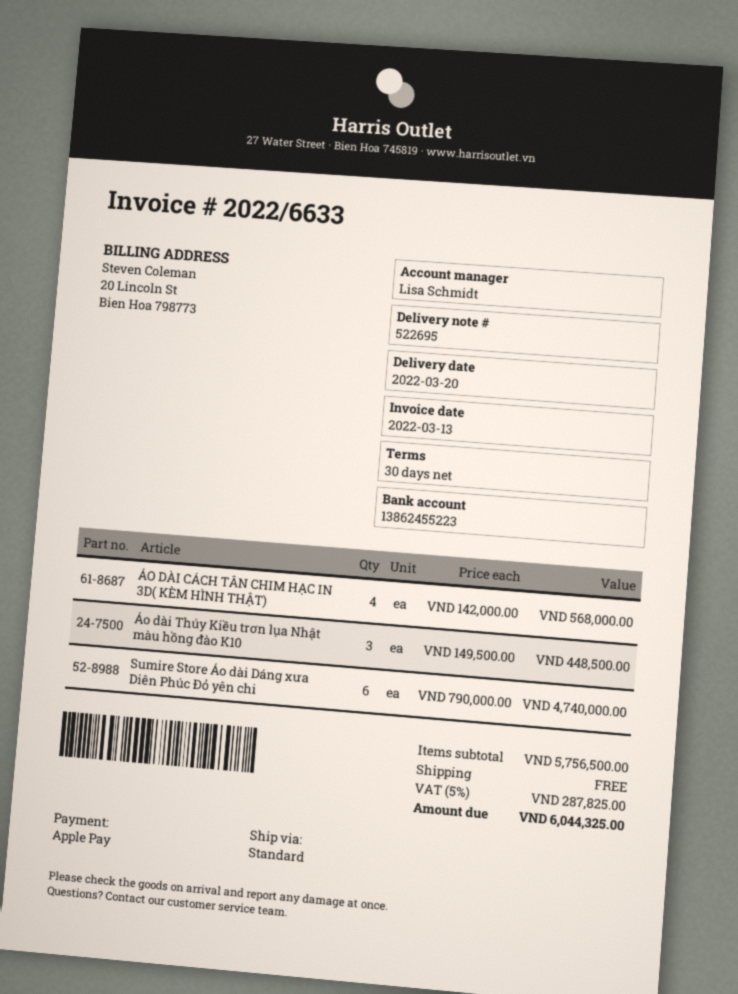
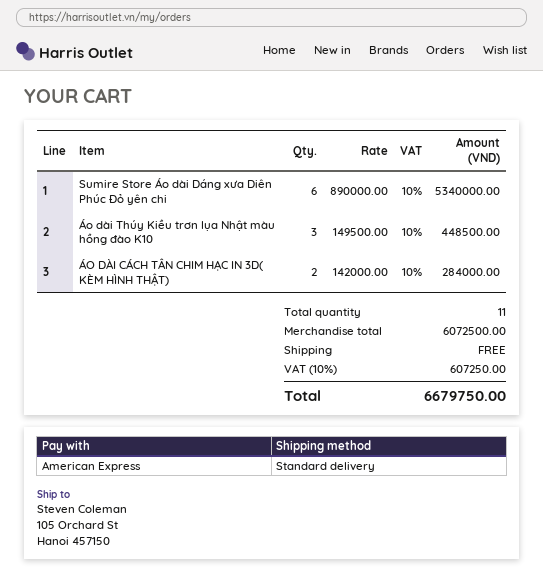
payment method: Apple Pay -> American Express
ÁO DÀI CÁCH TÂN CHIM HẠC IN 3D( KÈM HÌNH THẬT): 4 x 142000.00 = 568000.00 -> 2 x 142000.00 = 284000.00
Sumire Store Áo dài Dáng xưa Diên Phúc Đỏ yên chi: 6 x 790000.00 = 4740000.00 -> 6 x 890000.00 = 5340000.00
subtotal: 5756500.00 -> 6072500.00
tax: 5% = 287825.00 -> 10% = 607250.00
total: 6044325.00 -> 6679750.00

